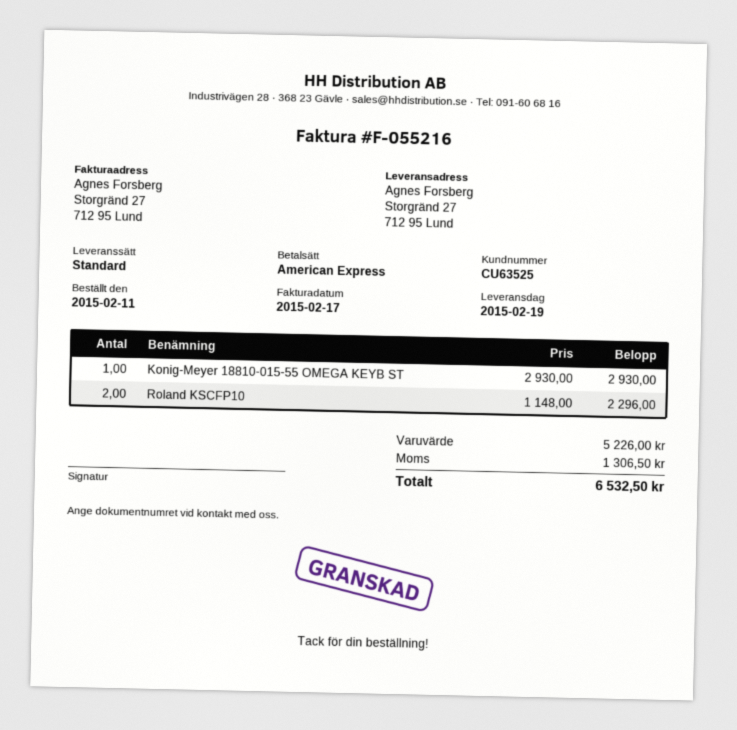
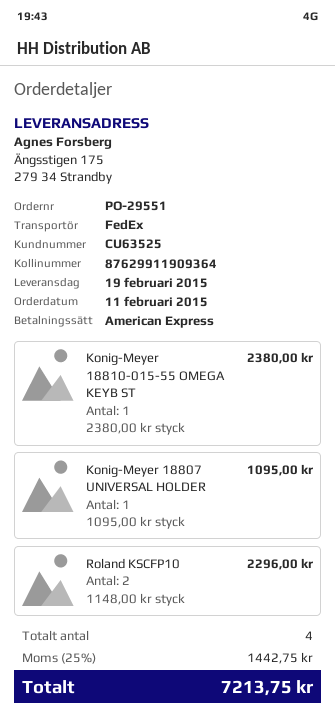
shipping method: standard -> FedEx
ship to: Storgränd 27, 712 95 Lund -> Ängsstigen 175, 279 34 Strandby
Konig-Meyer 18810-015-55 OMEGA KEYB ST: 1 x 2930.00 = 2930.00 -> 1 x 2380.00 = 2380.00
Konig-Meyer 18807 UNIVERSAL HOLDER: none -> 1 x 1095.00 = 1095.00
tax: 1306.50 -> 1442.75
total: 6532.50 -> 7213.75

